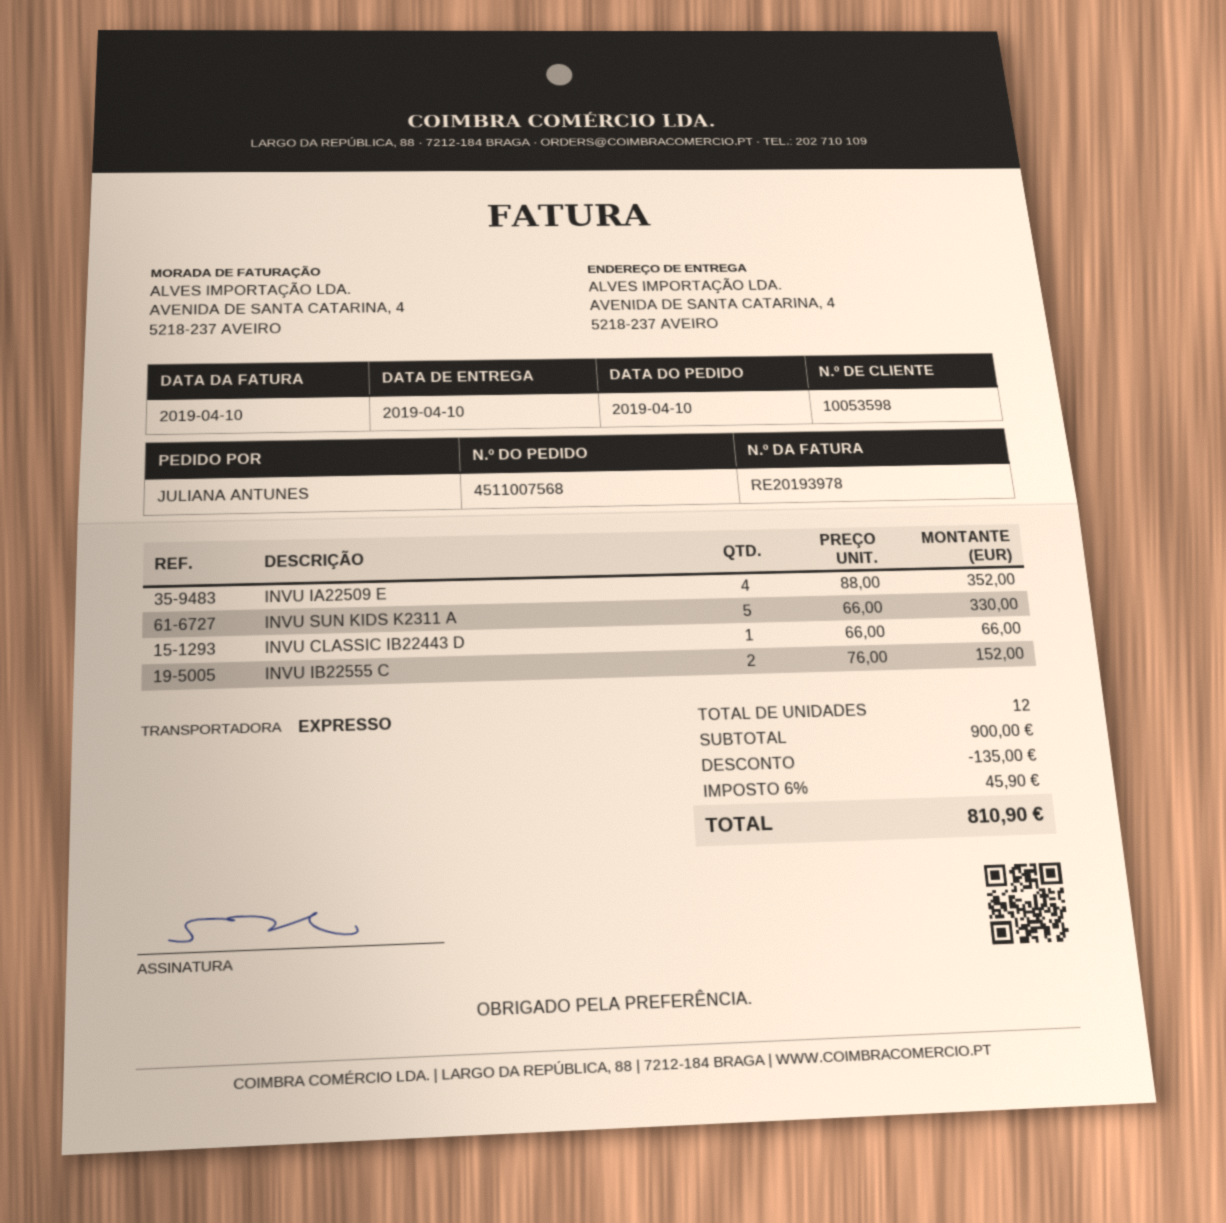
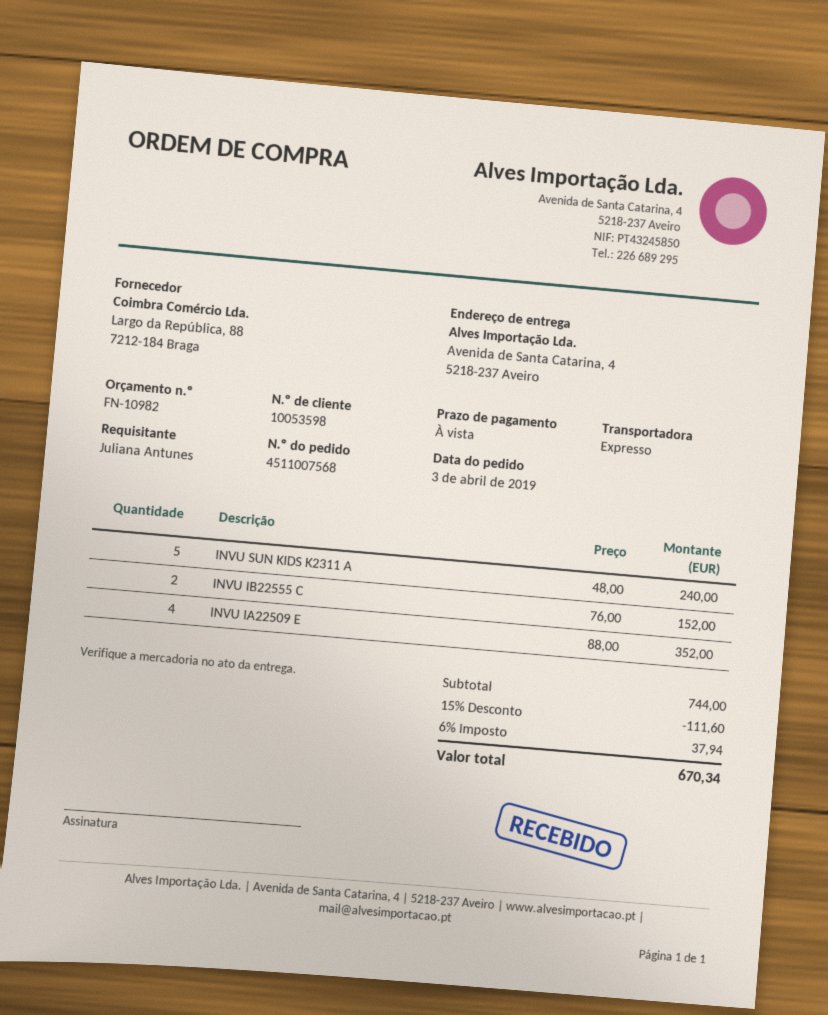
order date: 2019-04-10 -> 2019-04-03
INVU SUN KIDS K2311 A: 5 x 66.00 = 330.00 -> 5 x 48.00 = 240.00
INVU CLASSIC IB22443 D: 1 x 66.00 = 66.00 -> none
subtotal: 900.00 -> 744.00
discount: 135.00 -> 111.60
tax: 6% = 45.90 -> 6% = 37.94
total: 810.90 -> 670.34

